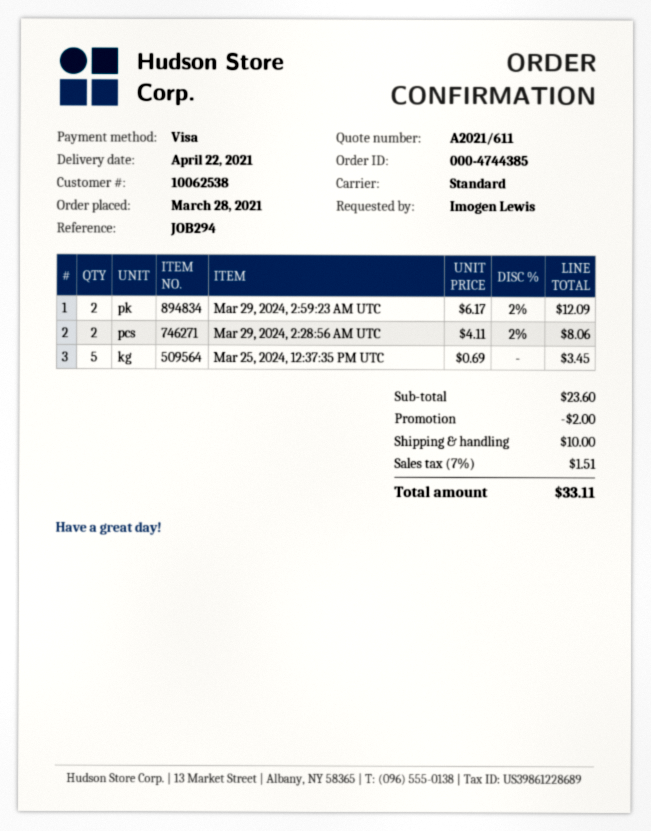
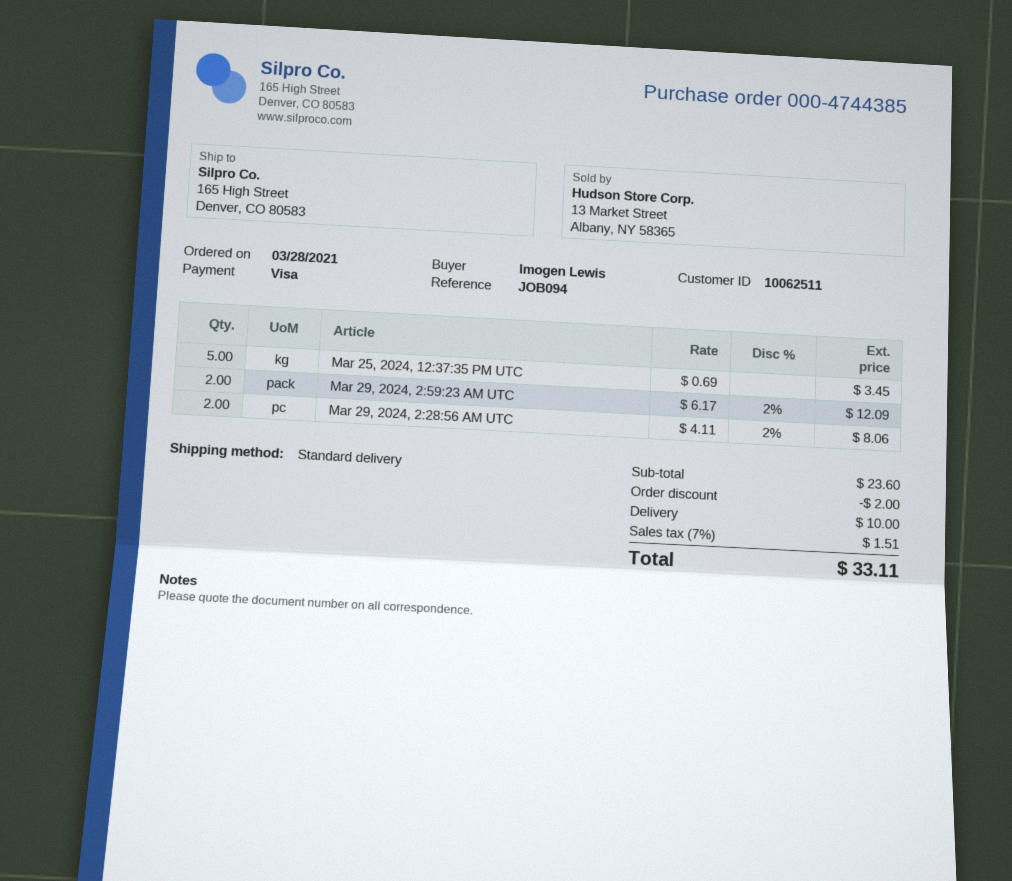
customer number: 10062538 -> 10062511
reference: JOB294 -> JOB094

